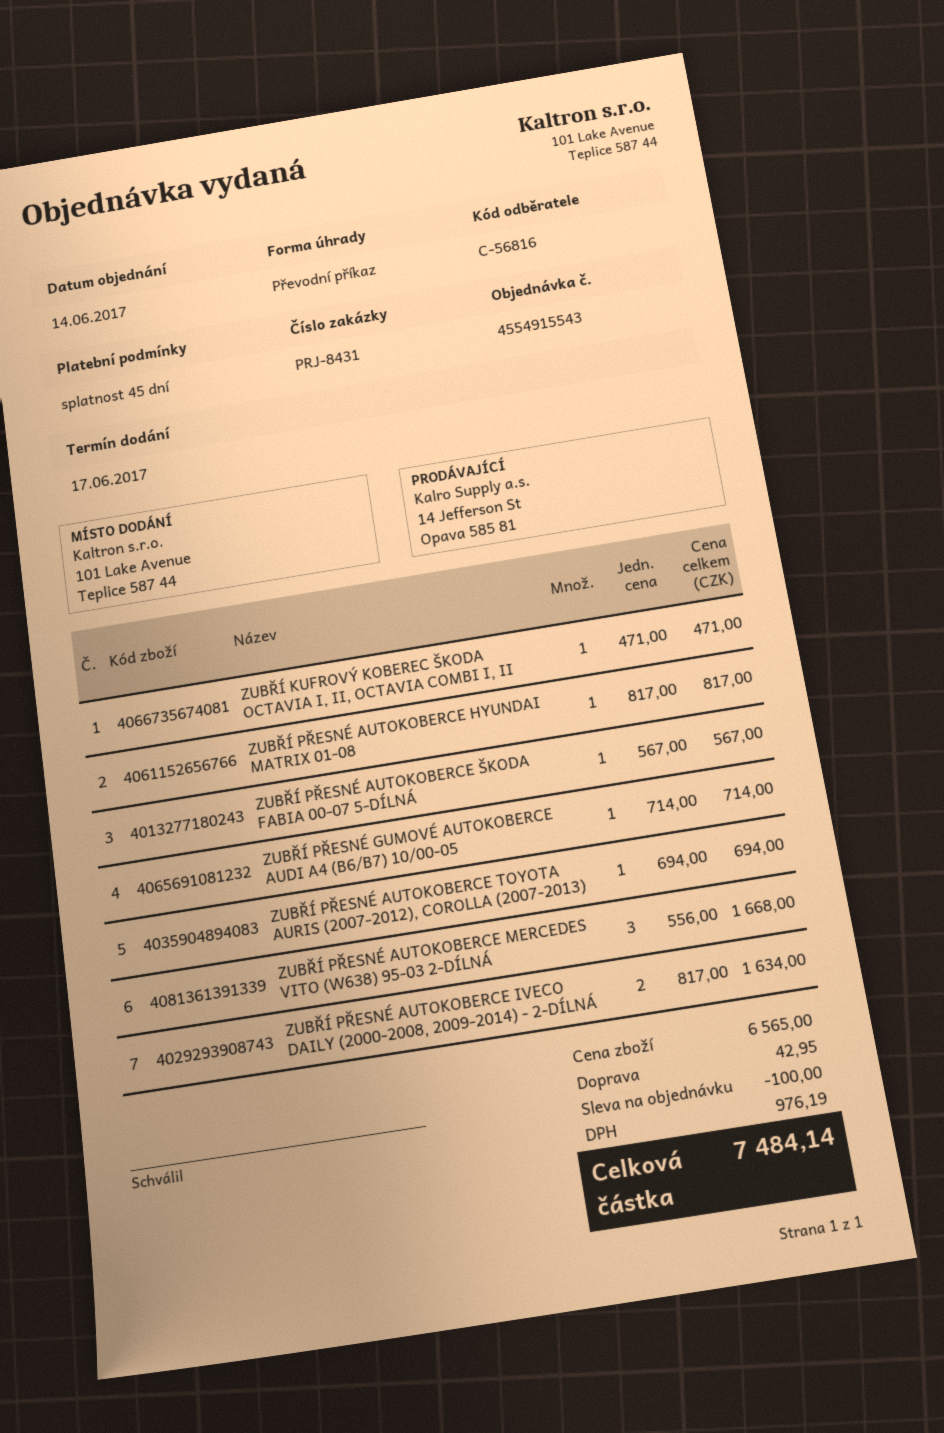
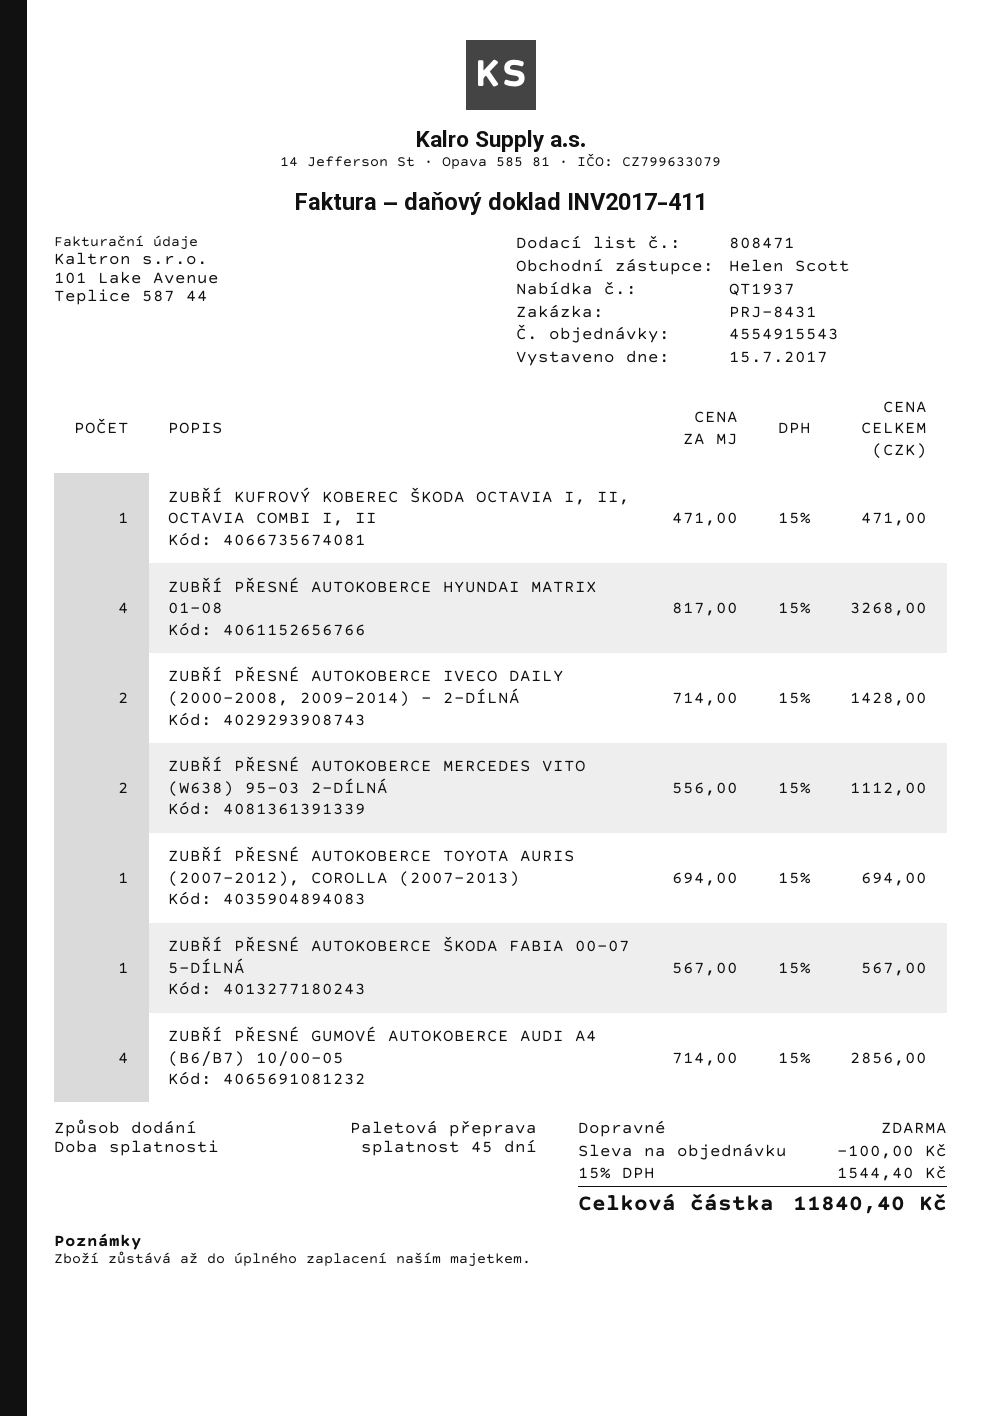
ZUBŘÍ PŘESNÉ AUTOKOBERCE HYUNDAI MATRIX 01-08: 1 x 817.00 = 817.00 -> 4 x 817.00 = 3268.00
ZUBŘÍ PŘESNÉ GUMOVÉ AUTOKOBERCE AUDI A4 (B6/B7) 10/00-05: 1 x 714.00 = 714.00 -> 4 x 714.00 = 2856.00
ZUBŘÍ PŘESNÉ AUTOKOBERCE MERCEDES VITO (W638) 95-03 2-DÍLNÁ: 3 x 556.00 = 1668.00 -> 2 x 556.00 = 1112.00
ZUBŘÍ PŘESNÉ AUTOKOBERCE IVECO DAILY (2000-2008, 2009-2014) - 2-DÍLNÁ: 2 x 817.00 = 1634.00 -> 2 x 714.00 = 1428.00
shipping: 42.95 -> 0.00
tax: 976.19 -> 1544.40
total: 7484.14 -> 11840.40

